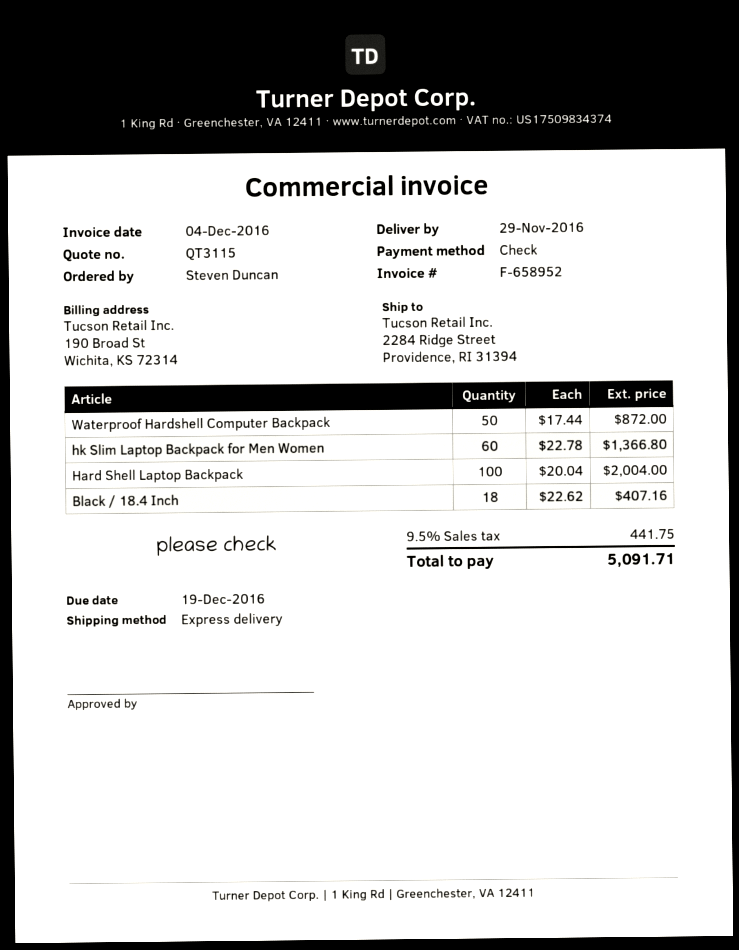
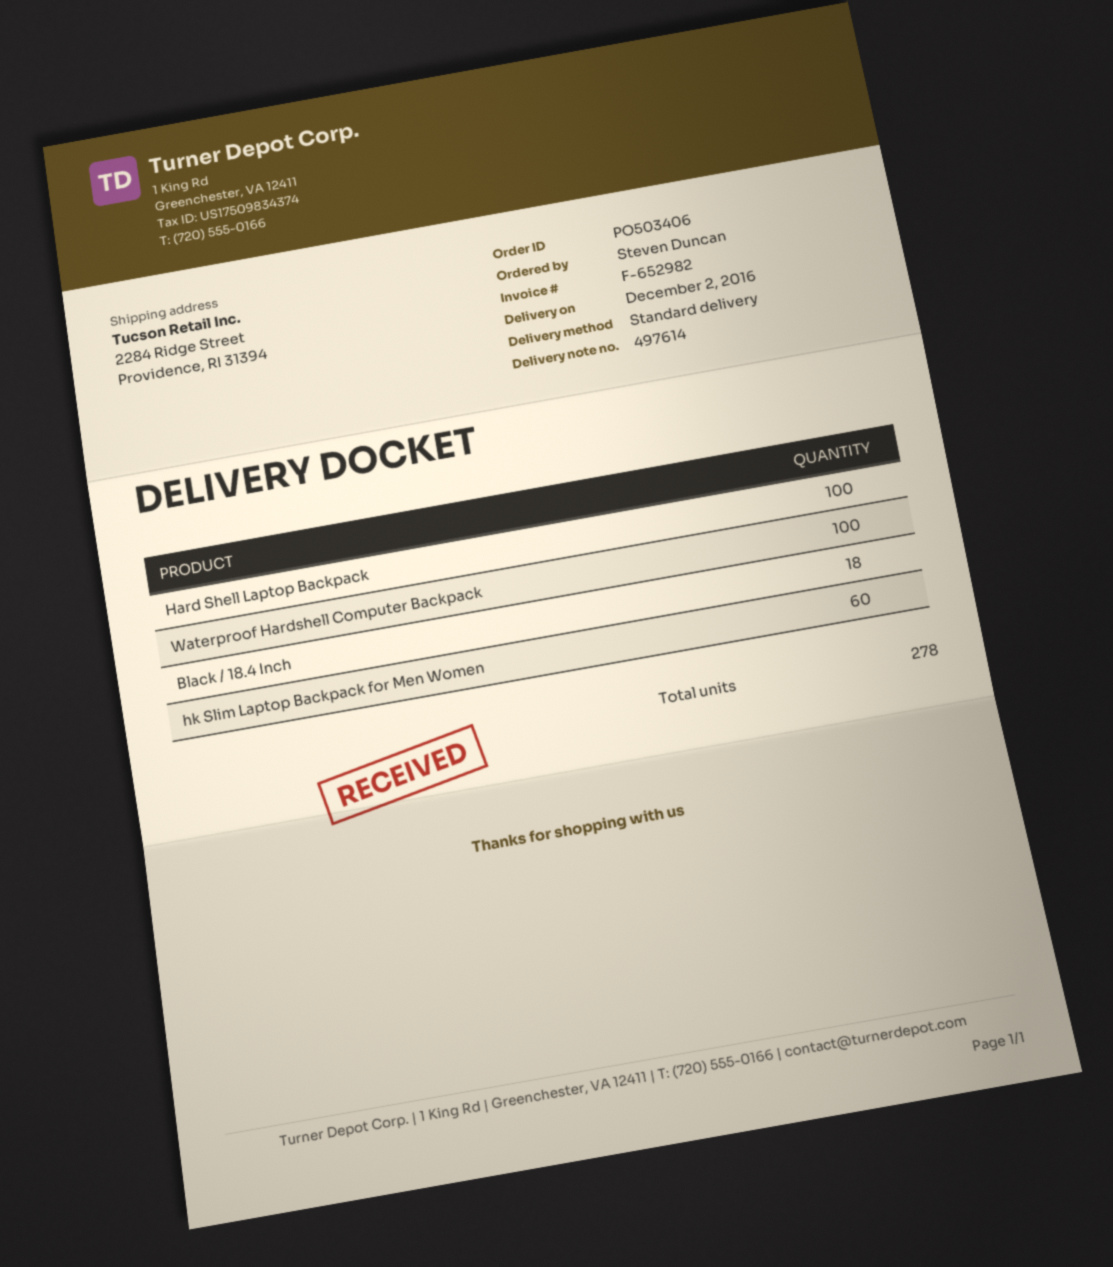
delivery date: 2016-11-29 -> 2016-12-02
invoice number: F-658952 -> F-652982
shipping method: express -> standard
Waterproof Hardshell Computer Backpack: 50 -> 100

